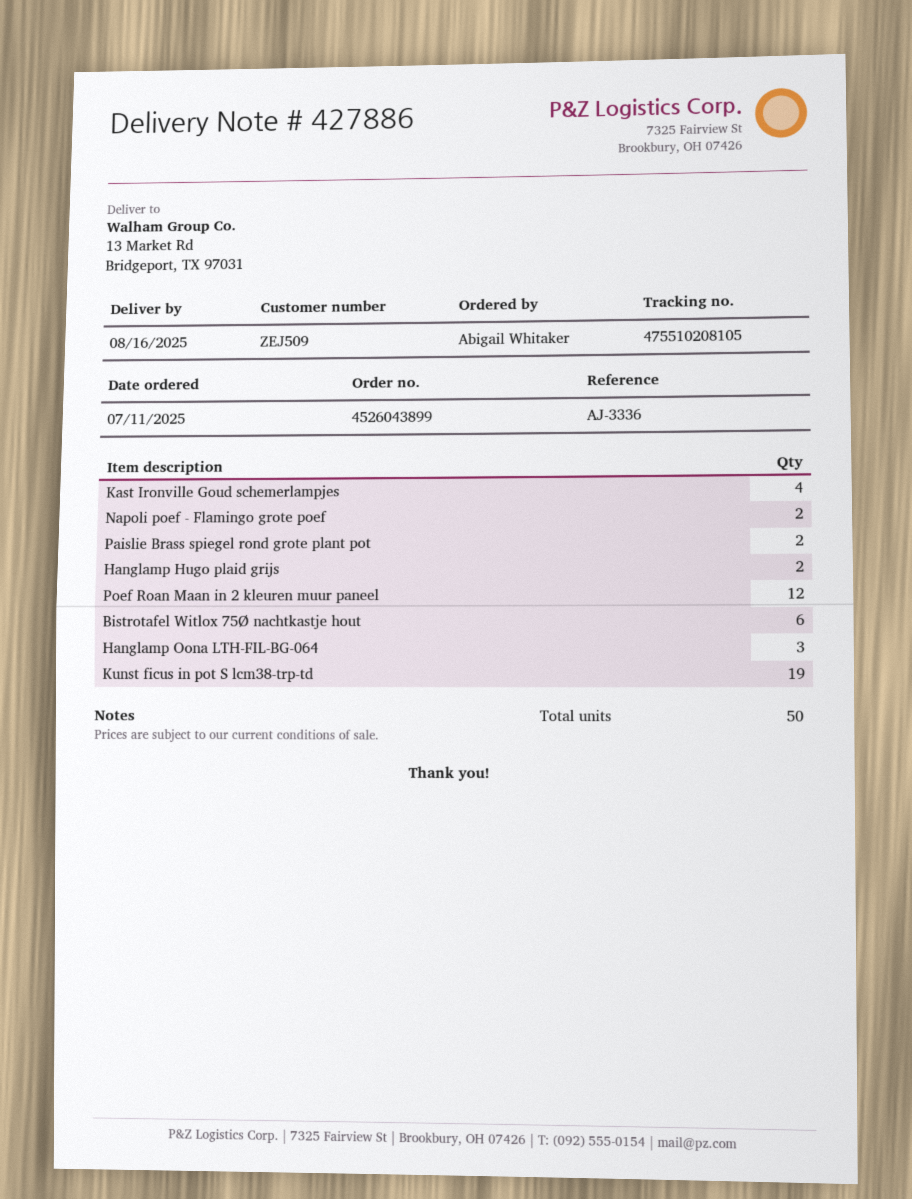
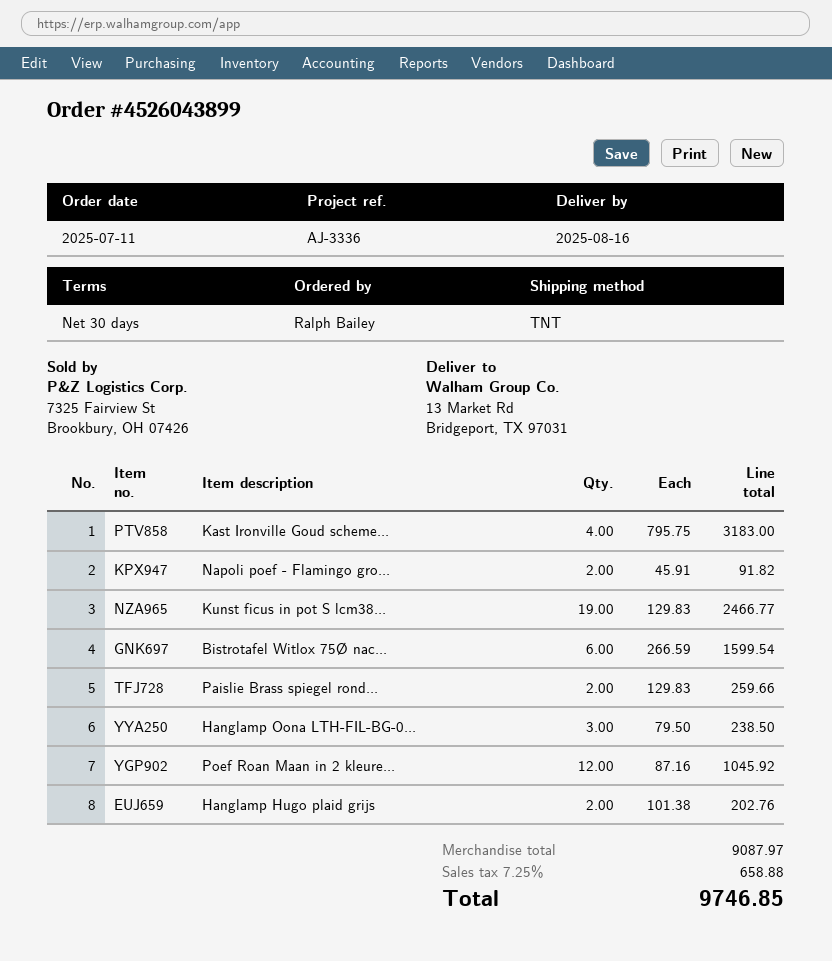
ordered by: Abigail Whitaker -> Ralph Bailey

